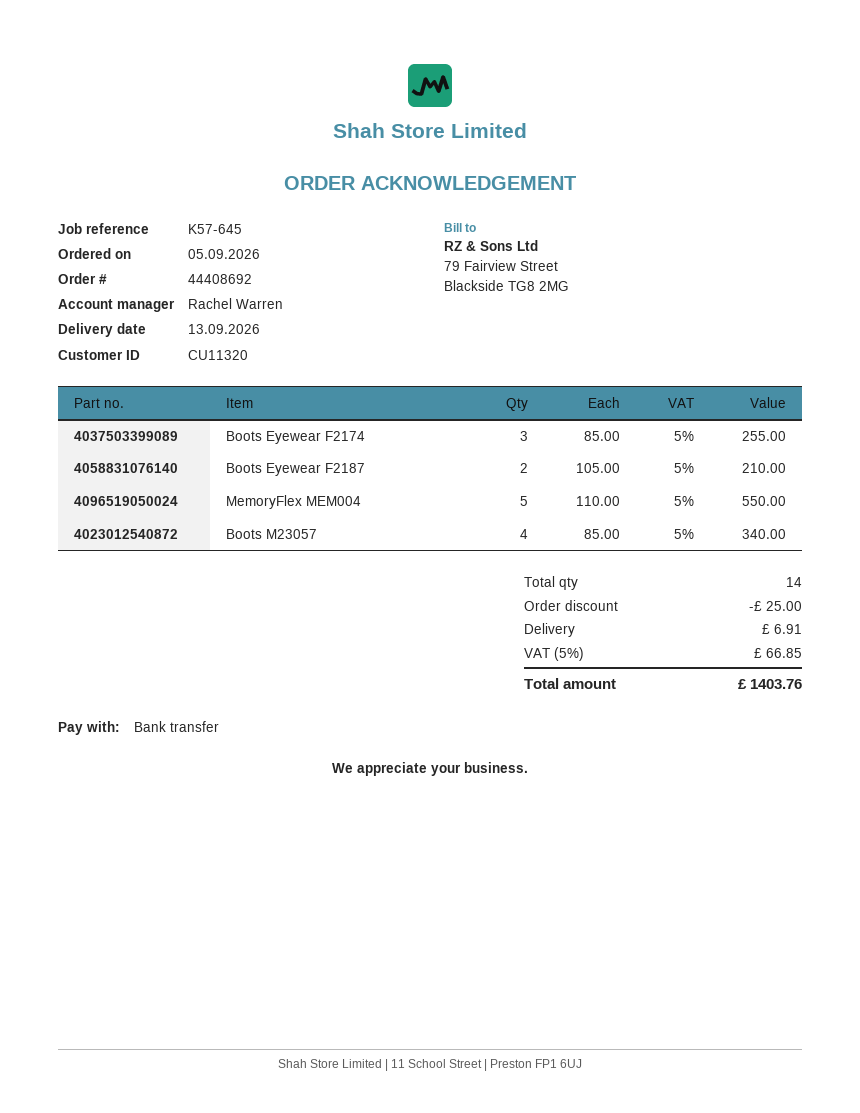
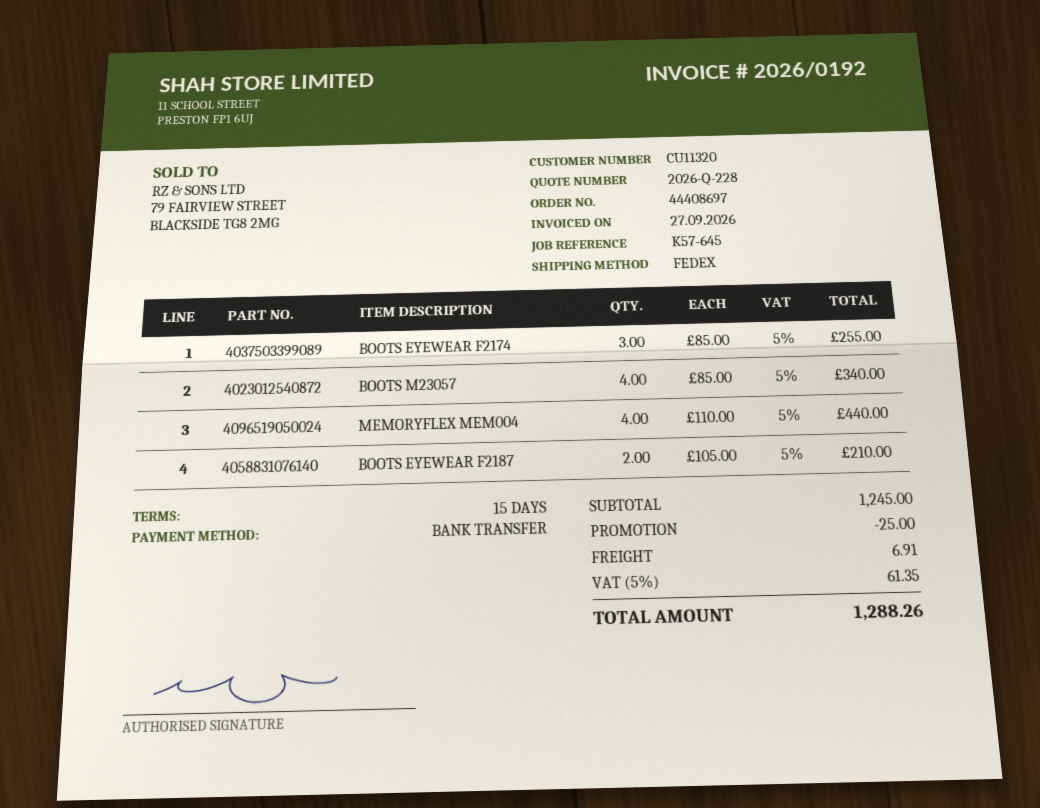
order number: 44408692 -> 44408697
MemoryFlex MEM004: 5 x 110.00 = 550.00 -> 4 x 110.00 = 440.00
tax: 5% = 66.85 -> 5% = 61.35
total: 1403.76 -> 1288.26

